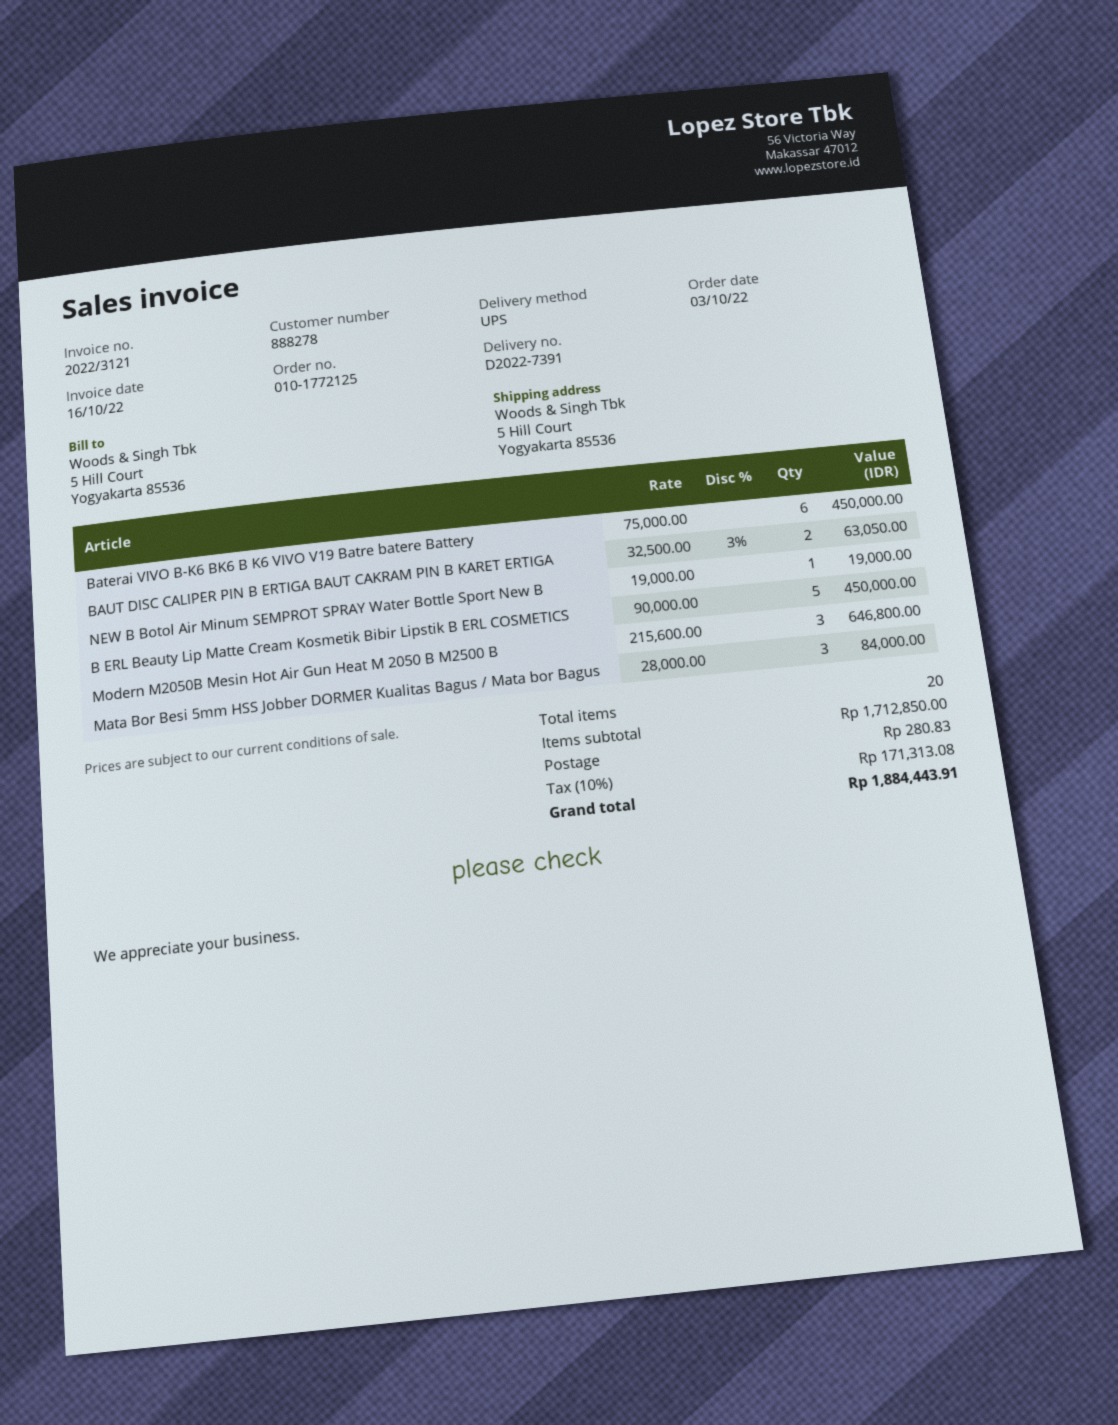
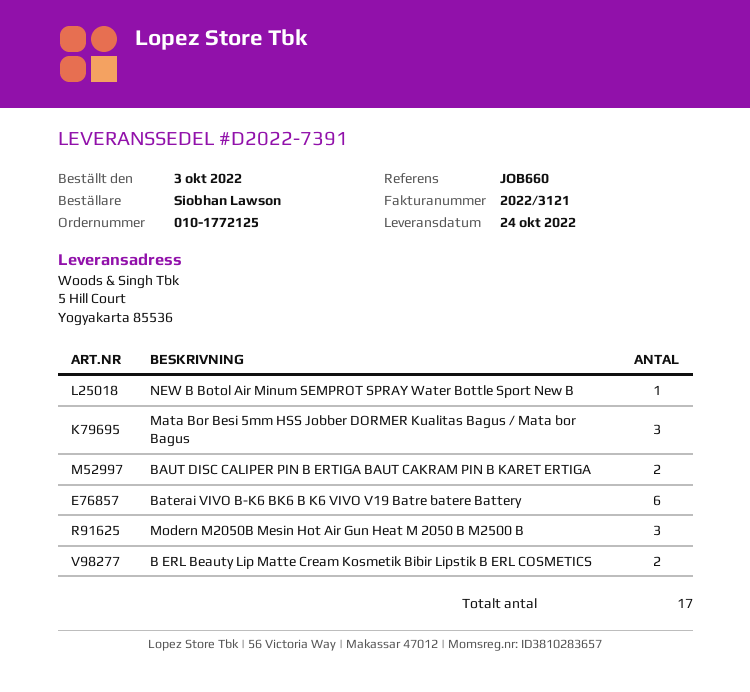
B ERL Beauty Lip Matte Cream Kosmetik Bibir Lipstik B ERL COSMETICS: 5 -> 2
total quantity: 20 -> 17

